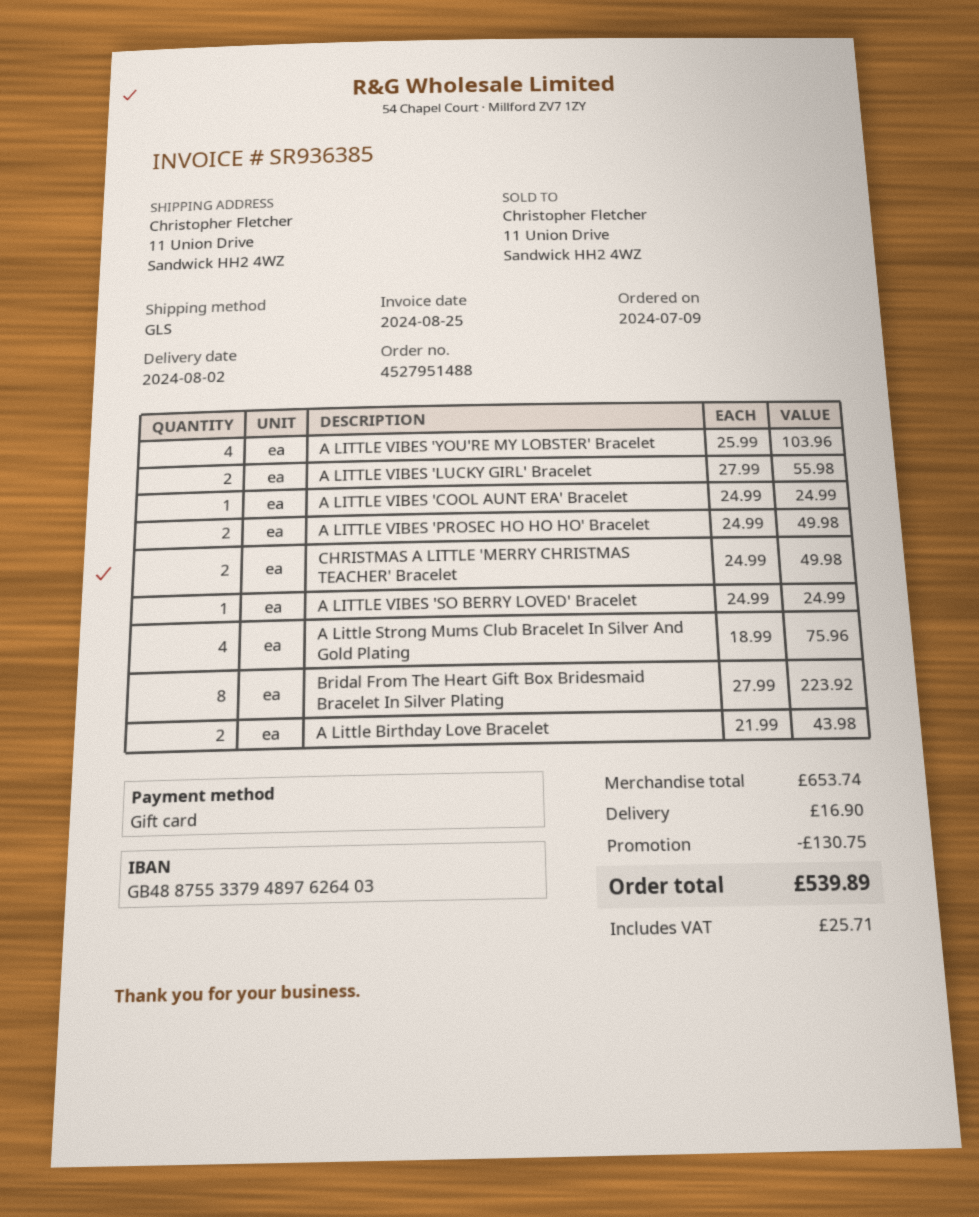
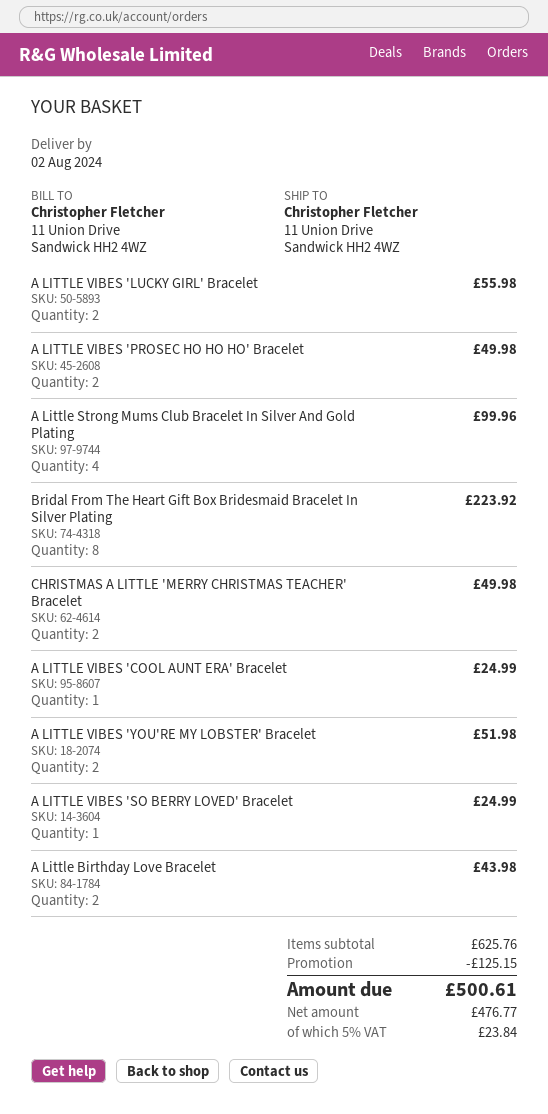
A LITTLE VIBES 'YOU'RE MY LOBSTER' Bracelet: 4 for 103.96 -> 2 for 51.98
A Little Strong Mums Club Bracelet In Silver And Gold Plating: 4 for 75.96 -> 4 for 99.96
subtotal: 653.74 -> 625.76
discount: 130.75 -> 125.15
shipping: 16.90 -> none
tax: 25.71 -> 23.84
total: 539.89 -> 500.61

